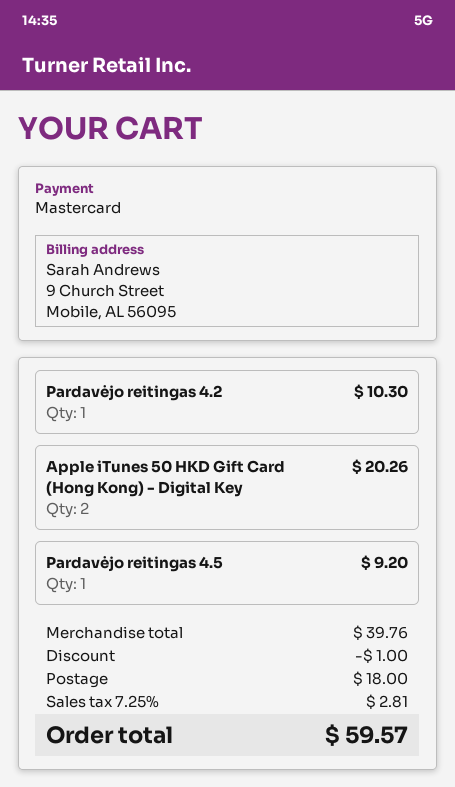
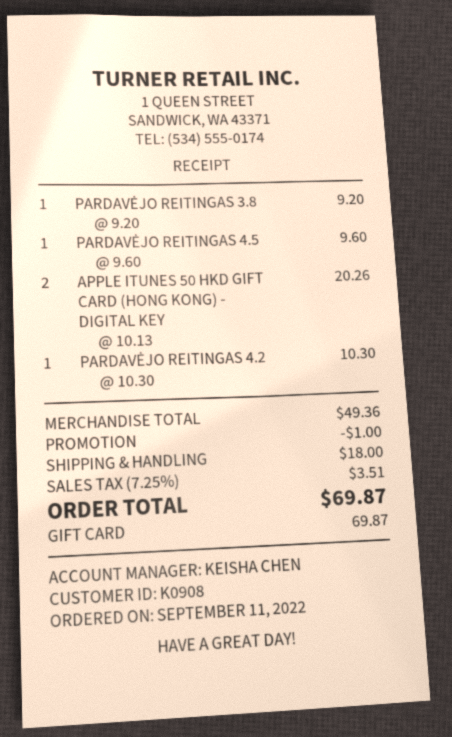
payment method: Mastercard -> gift card
Pardavėjo reitingas 4.5: 1 for 9.20 -> 1 for 9.60
PARDAVĖJO REITINGAS 3.8: none -> 1 for 9.20
subtotal: 39.76 -> 49.36
tax: 7.25% = 2.81 -> 7.25% = 3.51
total: 59.57 -> 69.87

